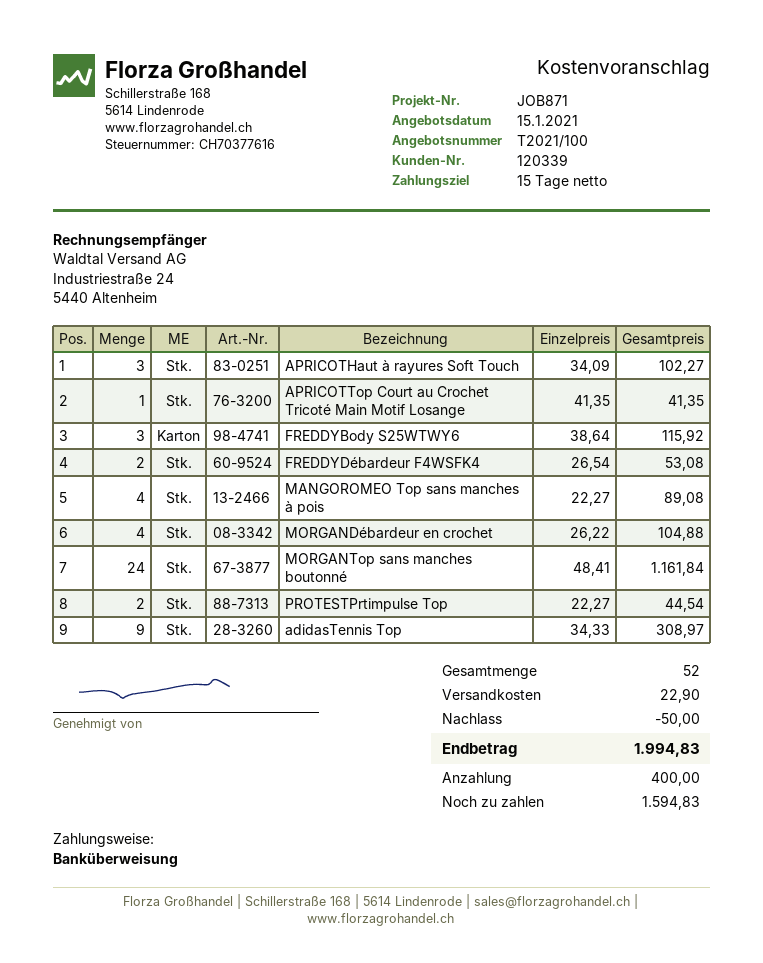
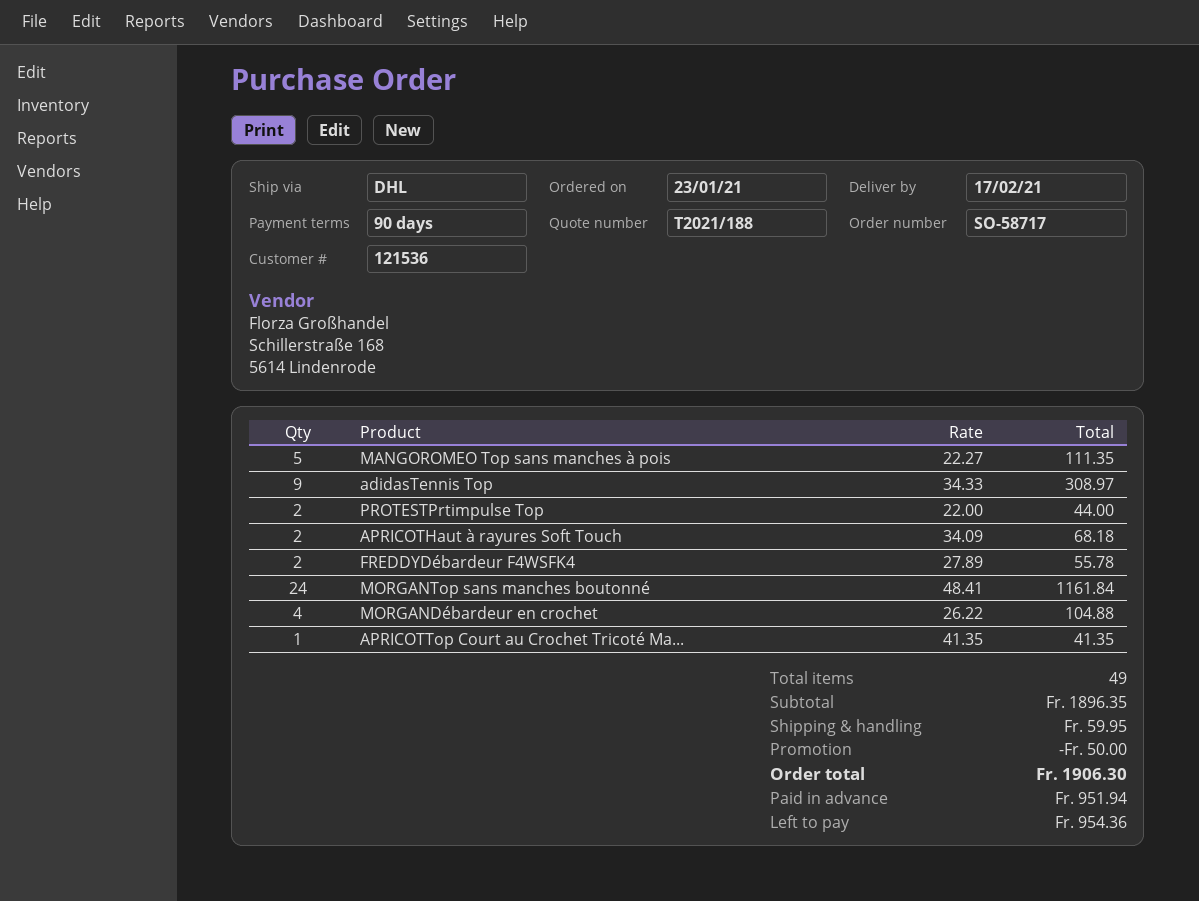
quote number: T2021/100 -> T2021/188
payment terms: 15 days -> 90 days
customer number: 120339 -> 121536
APRICOTHaut à rayures Soft Touch: 3 x 34.09 = 102.27 -> 2 x 34.09 = 68.18
FREDDYBody S25WTWY6: 3 x 38.64 = 115.92 -> none
FREDDYDébardeur F4WSFK4: 2 x 26.54 = 53.08 -> 2 x 27.89 = 55.78
MANGOROMEO Top sans manches à pois: 4 x 22.27 = 89.08 -> 5 x 22.27 = 111.35
PROTESTPrtimpulse Top: 2 x 22.27 = 44.54 -> 2 x 22.00 = 44.00
total quantity: 52 -> 49
shipping: 22.90 -> 59.95
total: 1994.83 -> 1906.30
deposit: 400.00 -> 951.94
balance: 1594.83 -> 954.36

